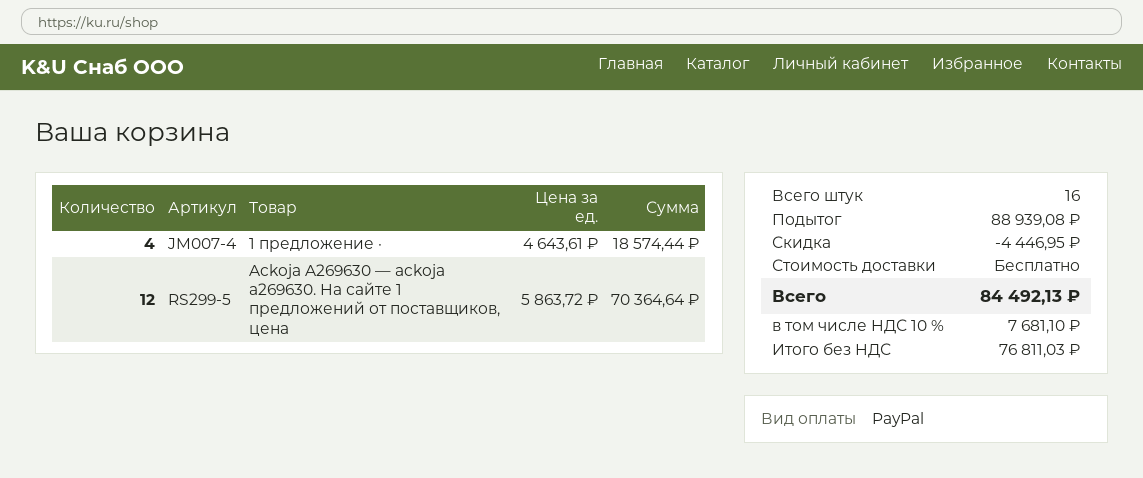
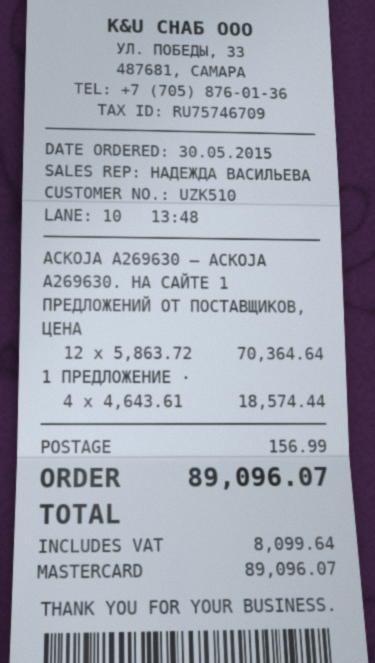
payment method: PayPal -> Mastercard
discount: 4446.95 -> none
shipping: 0.00 -> 156.99
tax: 7681.10 -> 8099.64
total: 84492.13 -> 89096.07

